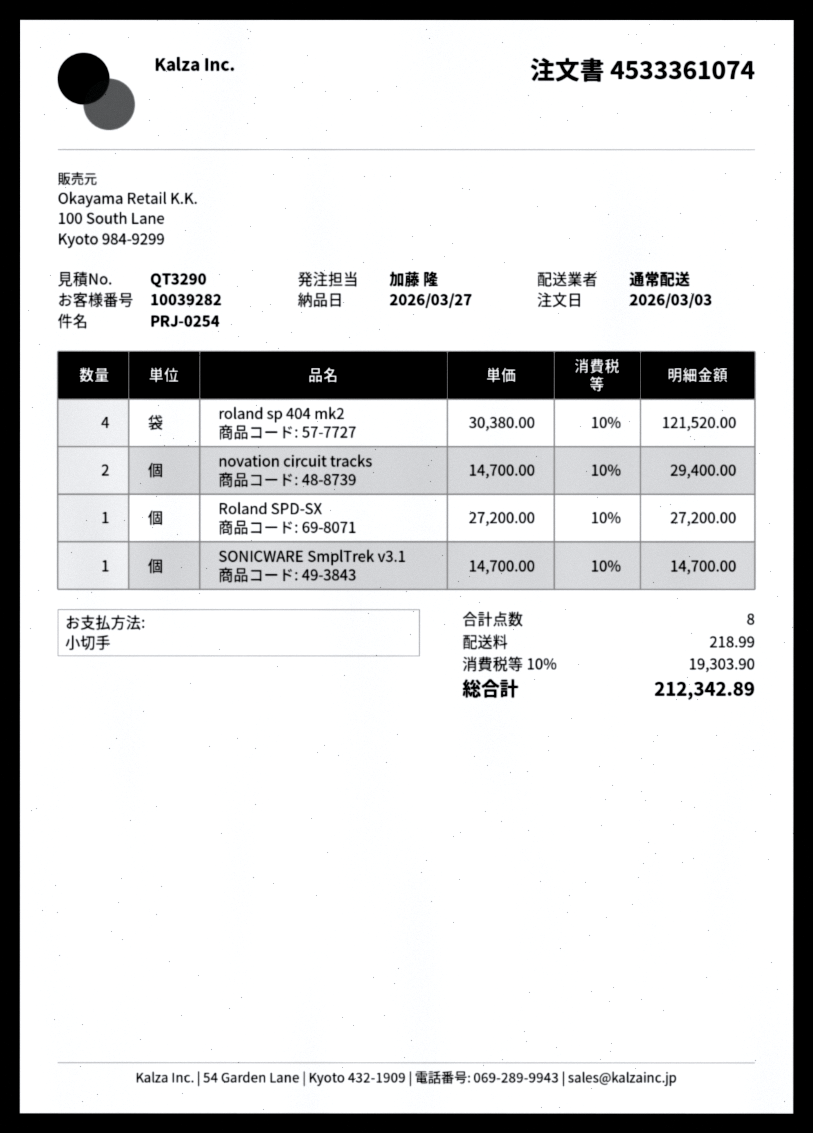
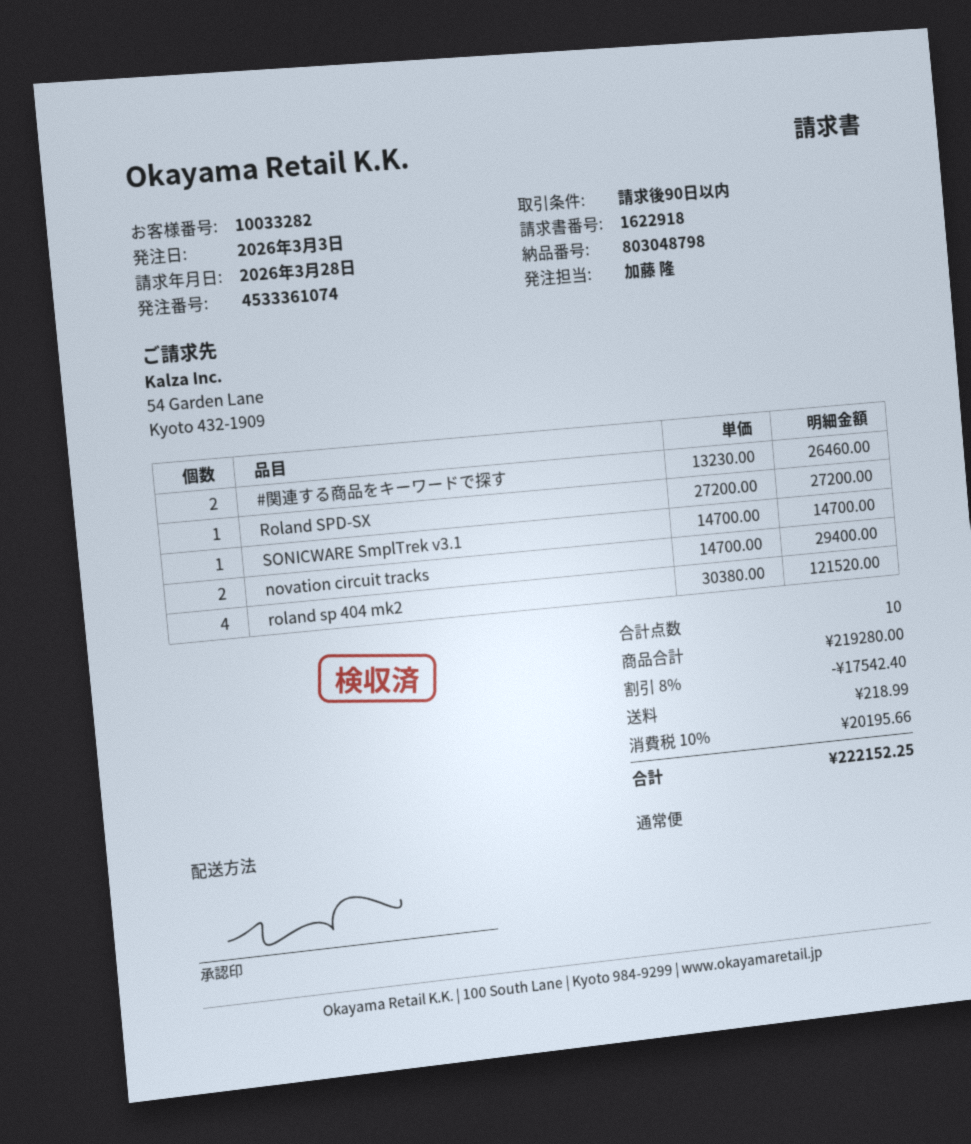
customer number: 10039282 -> 10033282
#関連する商品をキーワードで探す: none -> 2 x 13230.00 = 26460.00
total quantity: 8 -> 10
discount: none -> 8% = 17542.40
tax: 10% = 19303.90 -> 10% = 20195.66
total: 212342.89 -> 222152.25

